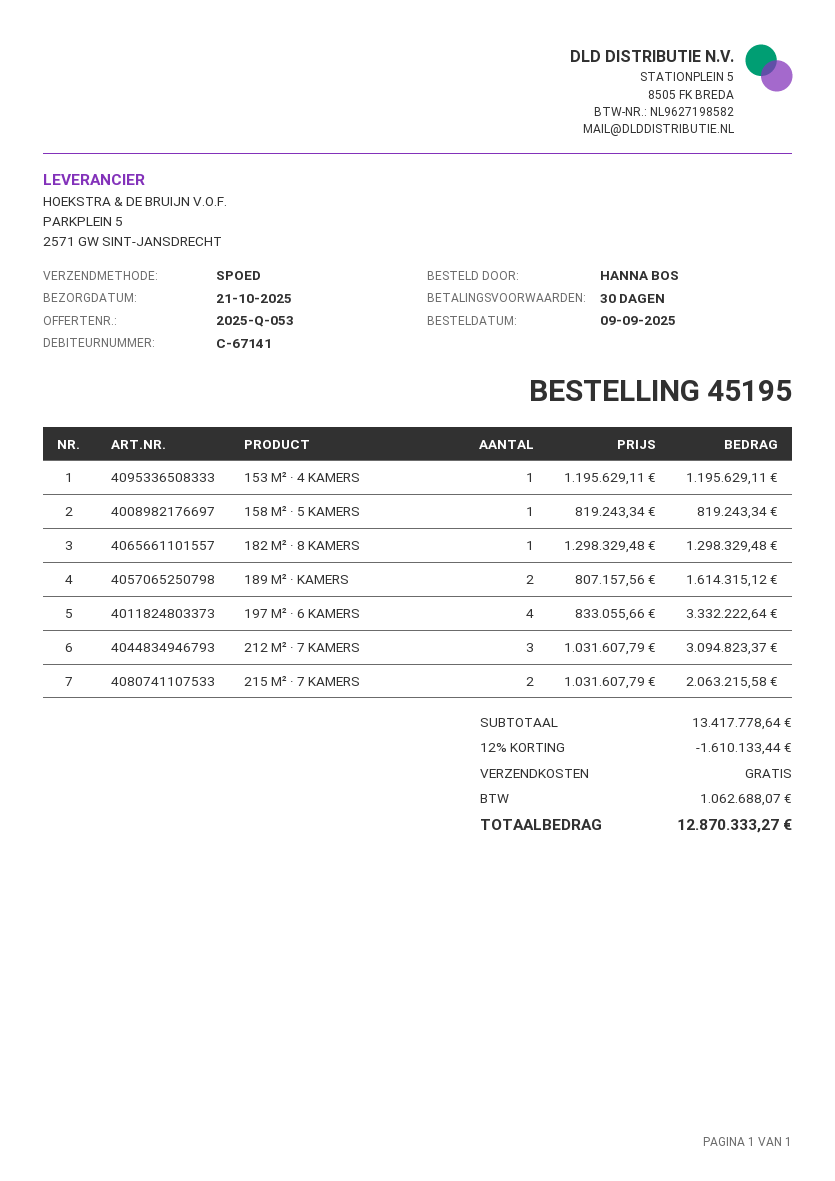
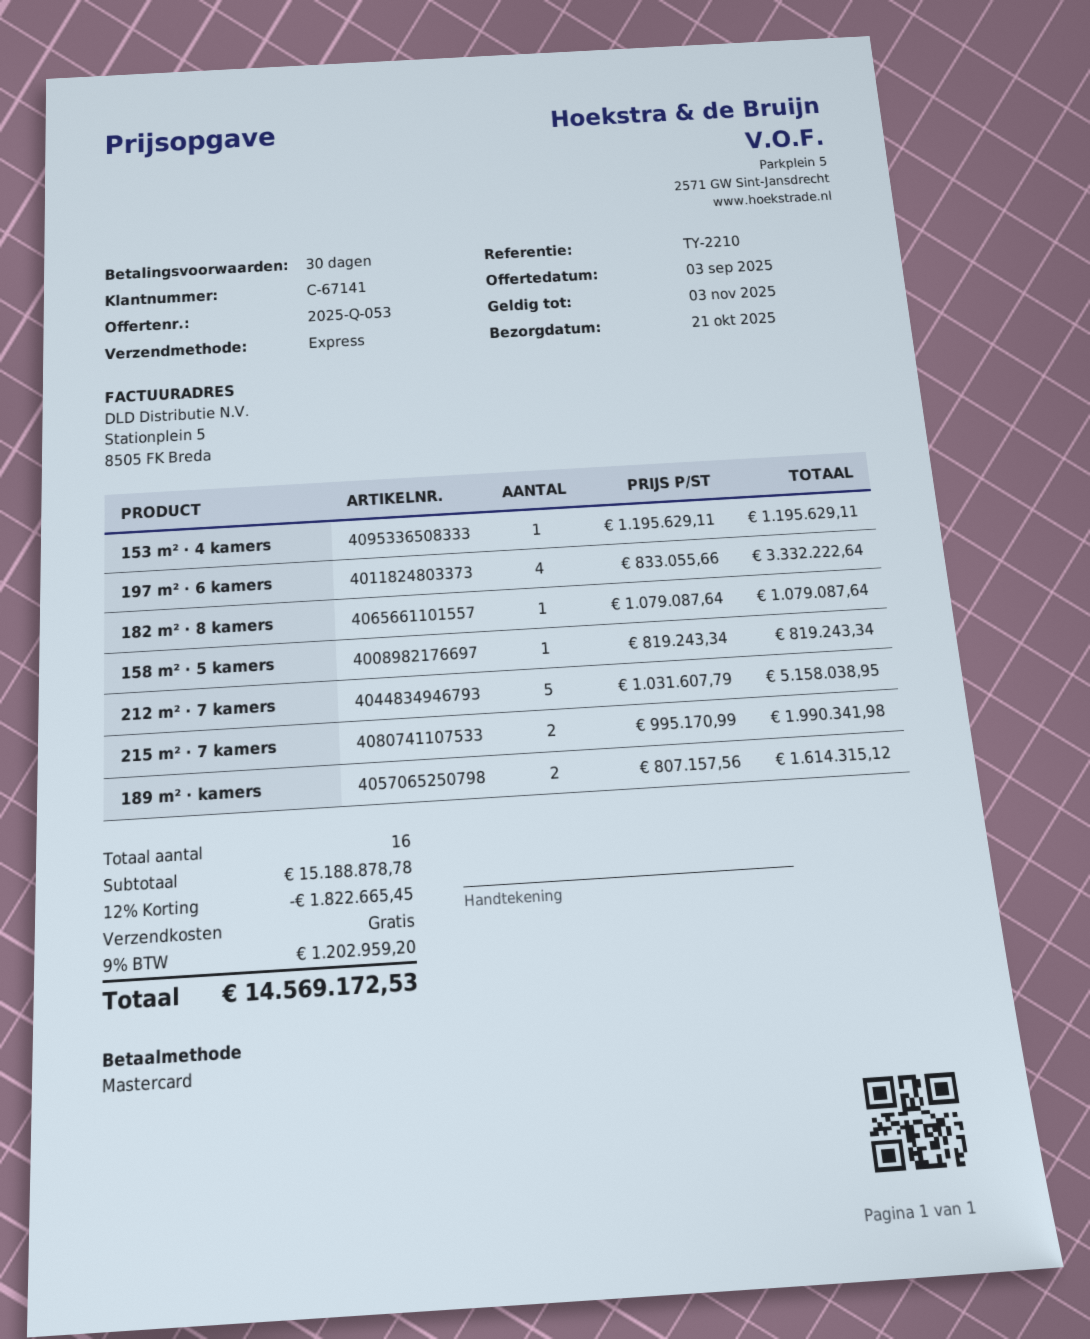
182 M² · 8 KAMERS: 1 x 1298329.48 = 1298329.48 -> 1 x 1079087.64 = 1079087.64
212 M² · 7 KAMERS: 3 x 1031607.79 = 3094823.37 -> 5 x 1031607.79 = 5158038.95
215 M² · 7 KAMERS: 2 x 1031607.79 = 2063215.58 -> 2 x 995170.99 = 1990341.98
subtotal: 13417778.64 -> 15188878.78
discount: 12% = 1610133.44 -> 12% = 1822665.45
tax: 1062688.07 -> 1202959.20
total: 12870333.27 -> 14569172.53

